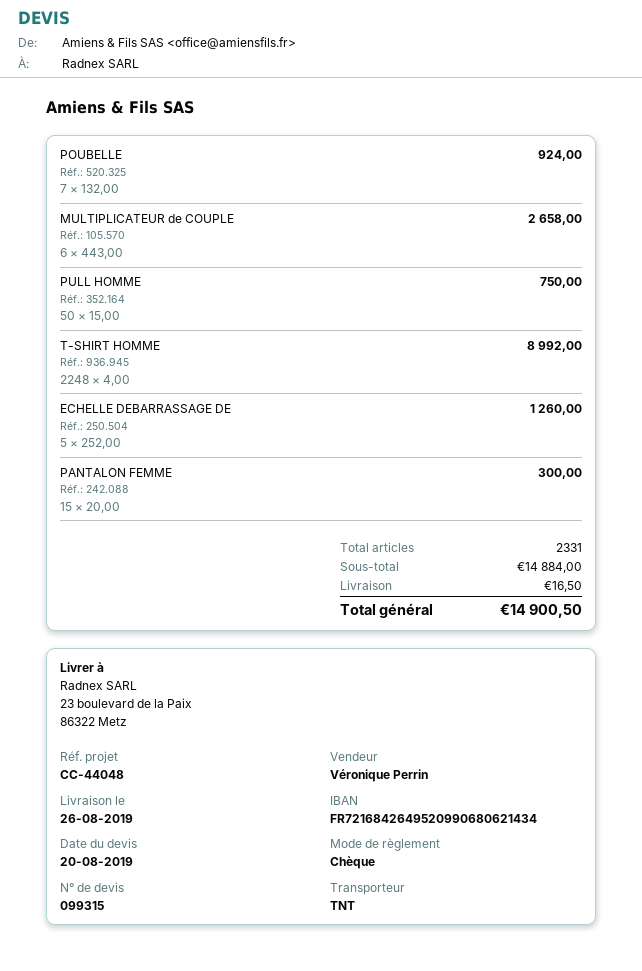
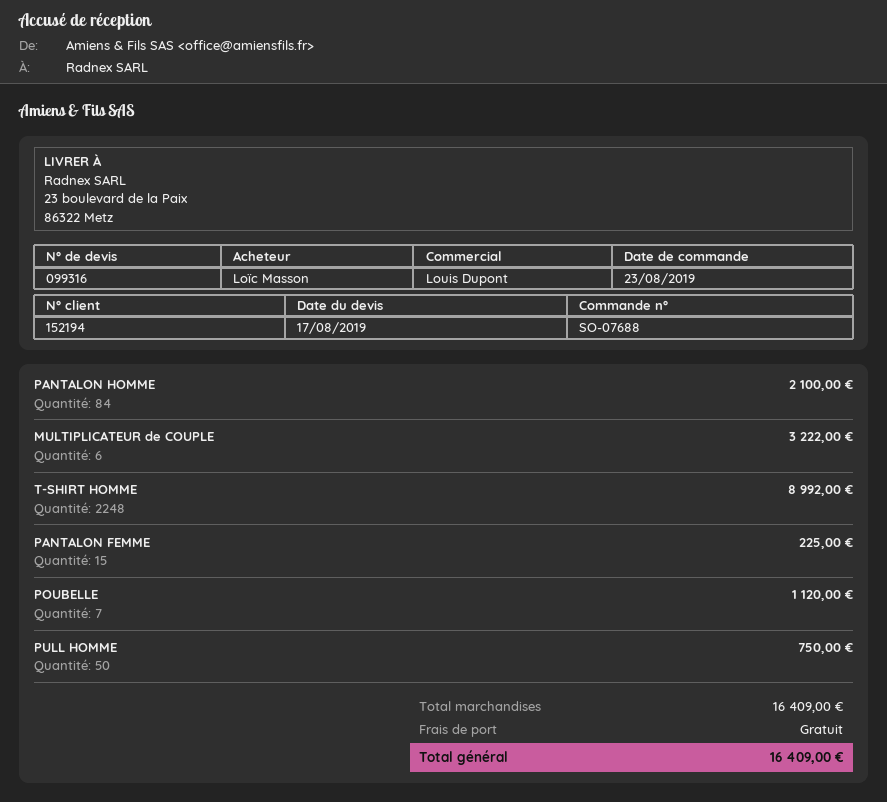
quote number: 099315 -> 099316
quote date: 2019-08-20 -> 2019-08-17
sales rep: Véronique Perrin -> Louis Dupont
POUBELLE: 7 for 924.00 -> 7 for 1120.00
MULTIPLICATEUR de COUPLE: 6 for 2658.00 -> 6 for 3222.00
ECHELLE DEBARRASSAGE DE: 5 for 1260.00 -> none
PANTALON FEMME: 15 for 300.00 -> 15 for 225.00
PANTALON HOMME: none -> 84 for 2100.00
subtotal: 14884.00 -> 16409.00
shipping: 16.50 -> 0.00
total: 14900.50 -> 16409.00

